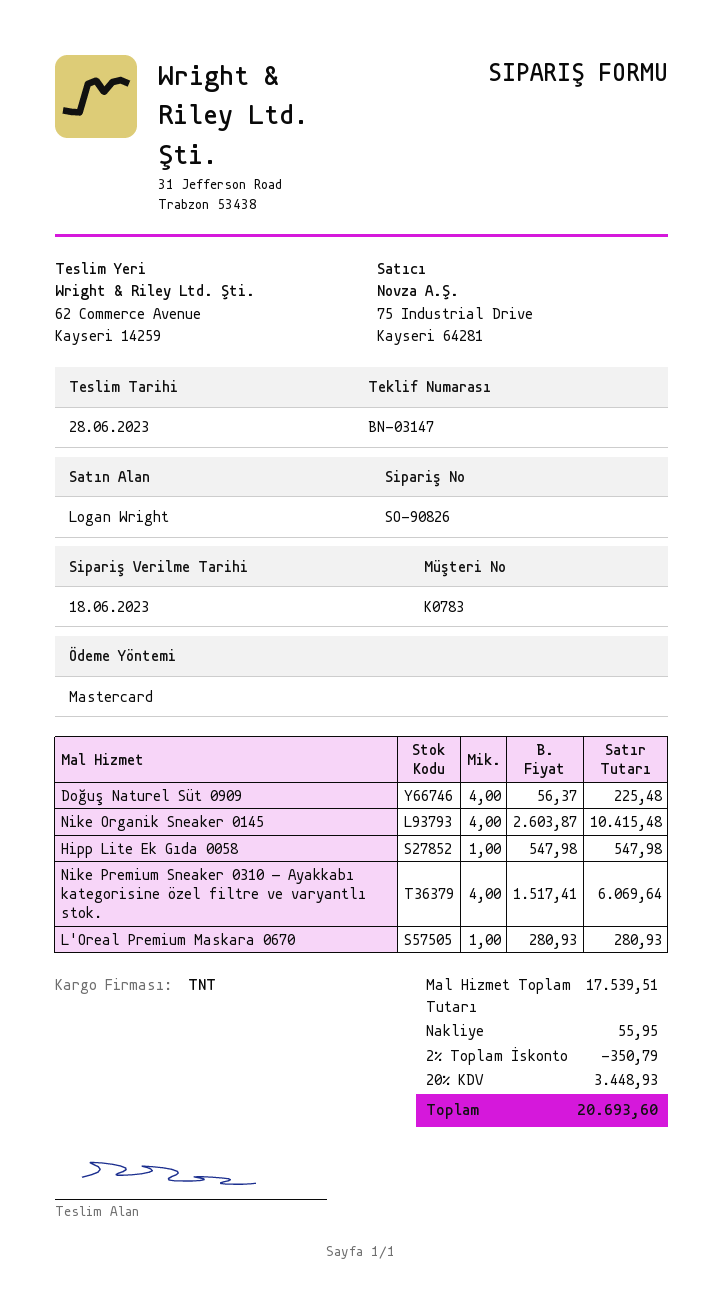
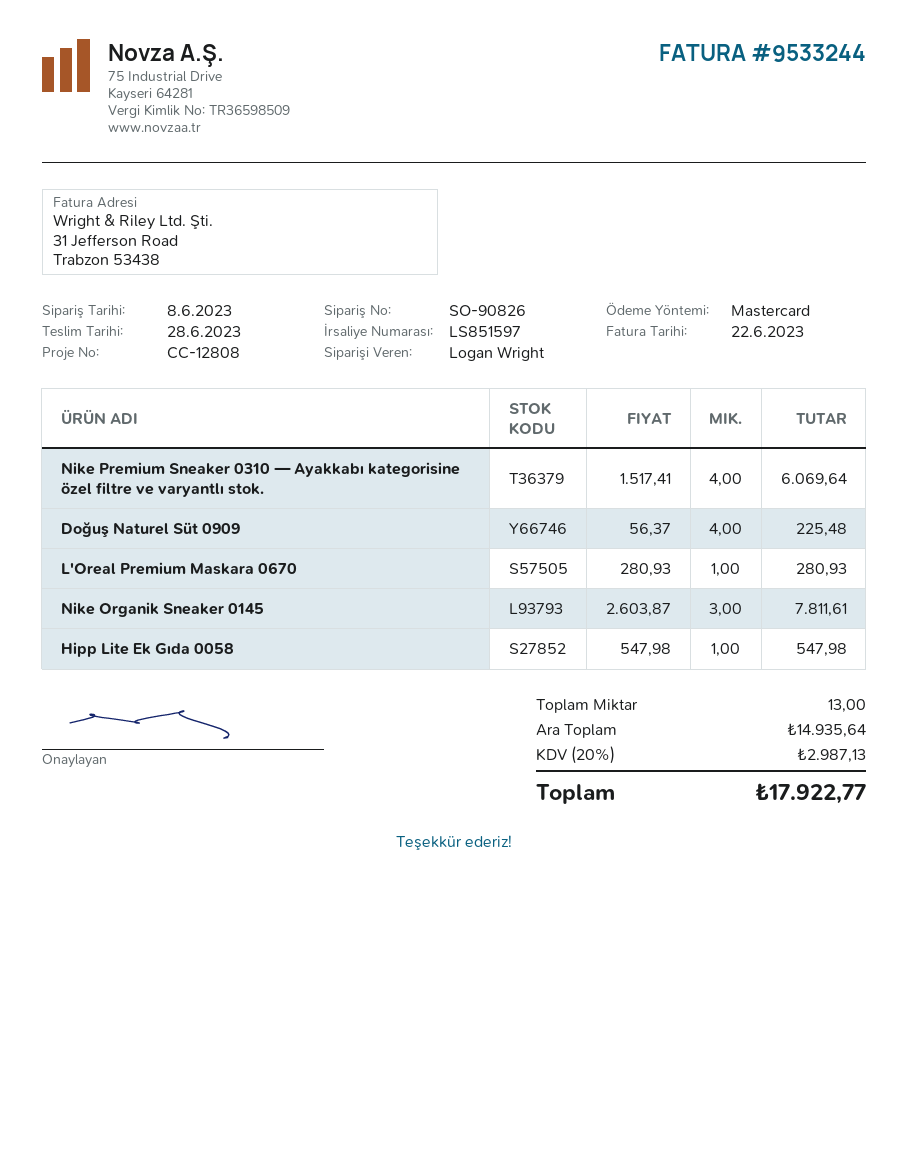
order date: 2023-06-18 -> 2023-06-08
Nike Organik Sneaker 0145: 4 x 2603.87 = 10415.48 -> 3 x 2603.87 = 7811.61
subtotal: 17539.51 -> 14935.64
discount: 2% = 350.79 -> none
shipping: 55.95 -> none
tax: 20% = 3448.93 -> 20% = 2987.13
total: 20693.60 -> 17922.77

